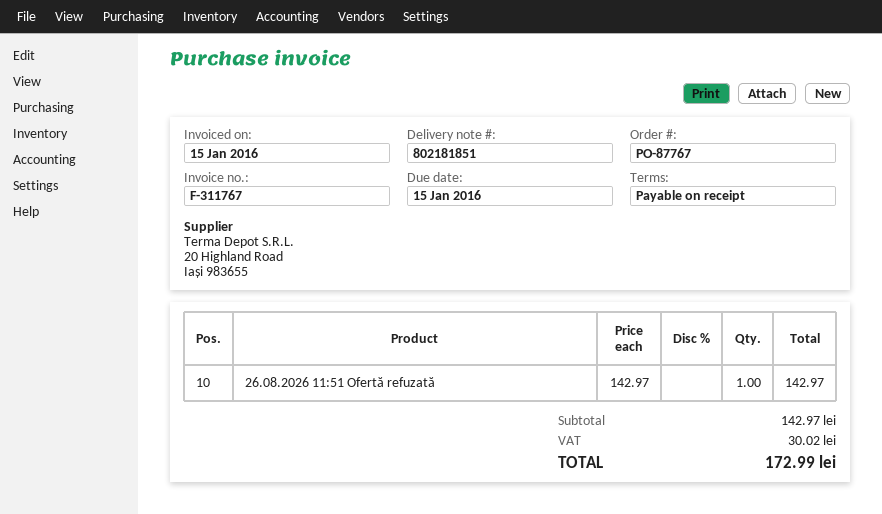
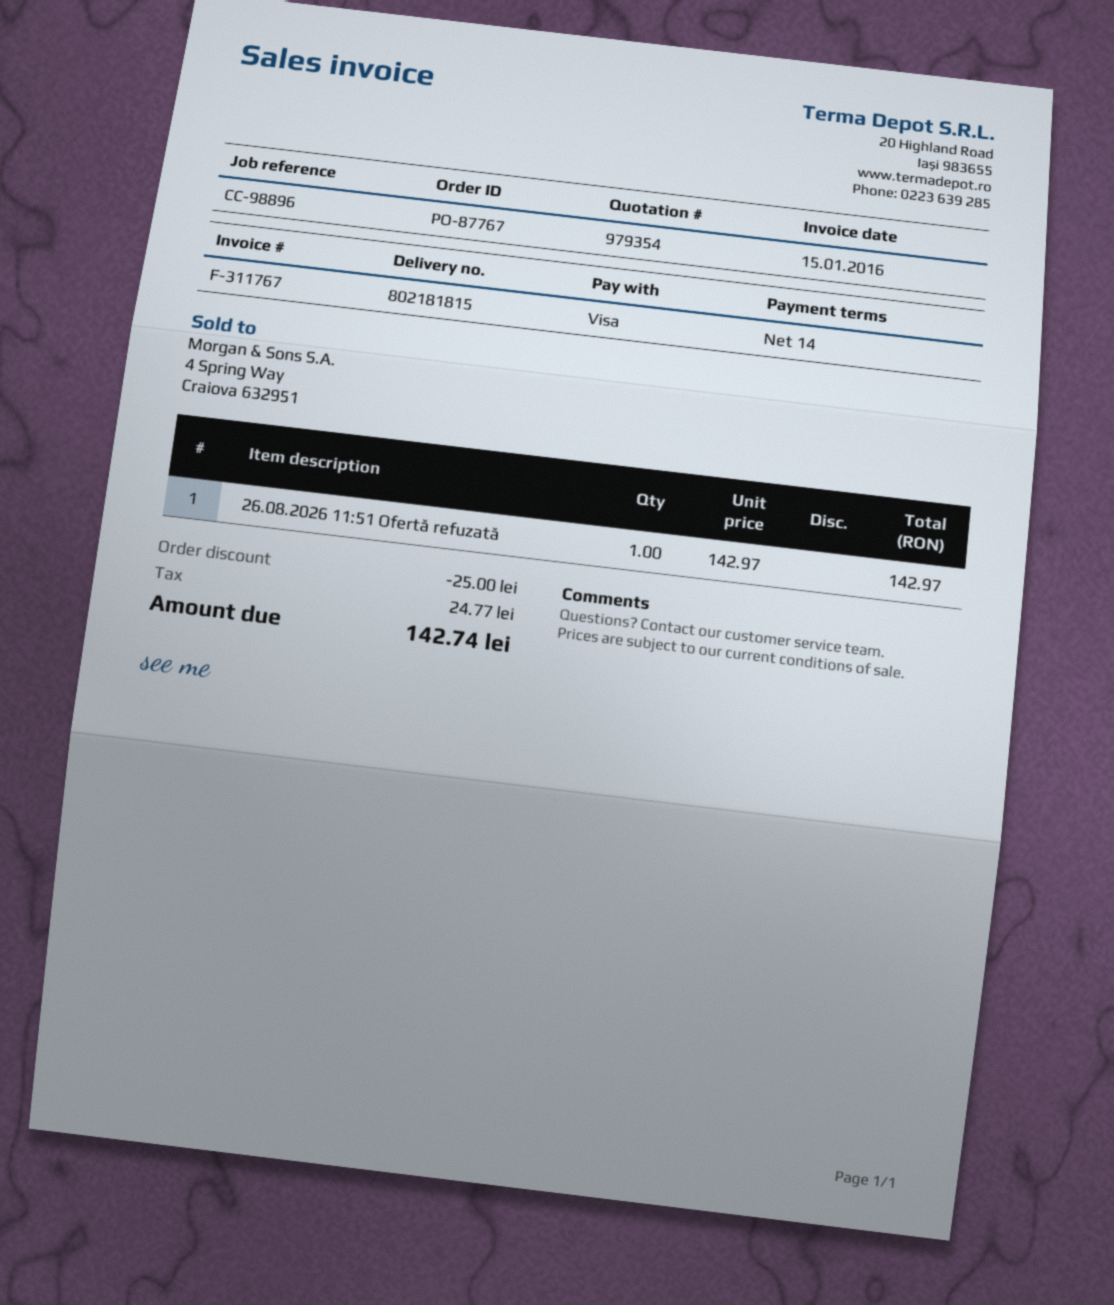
delivery note number: 802181851 -> 802181815
payment terms: on receipt -> 14 days
discount: none -> 25.00
tax: 30.02 -> 24.77
total: 172.99 -> 142.74

